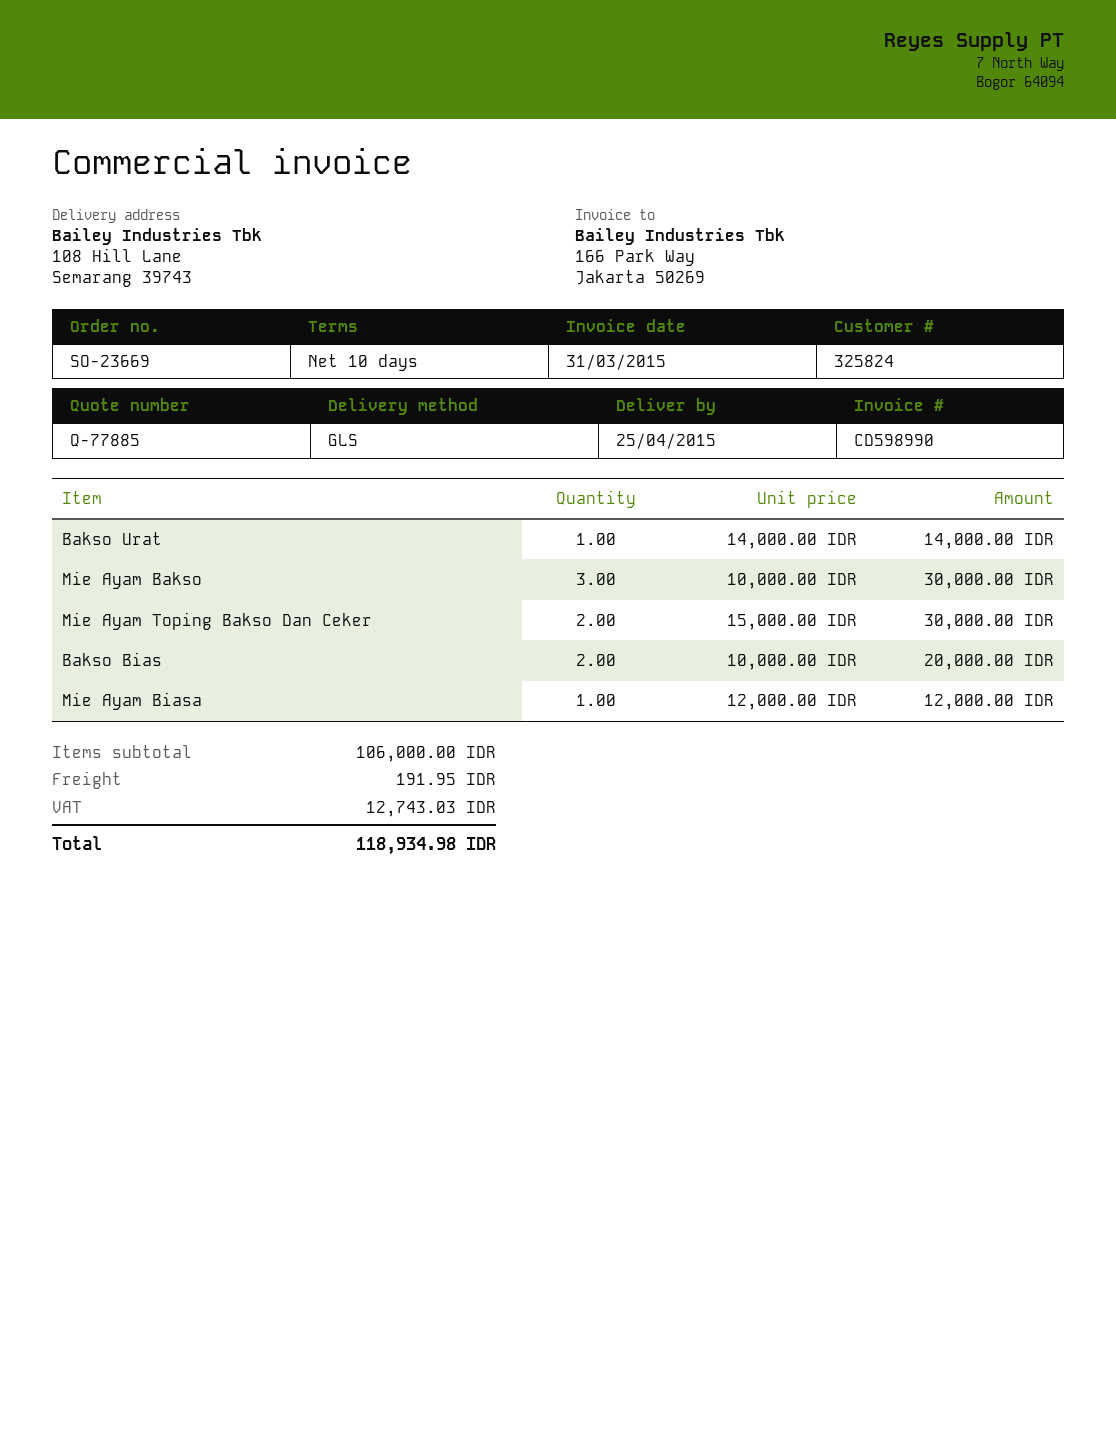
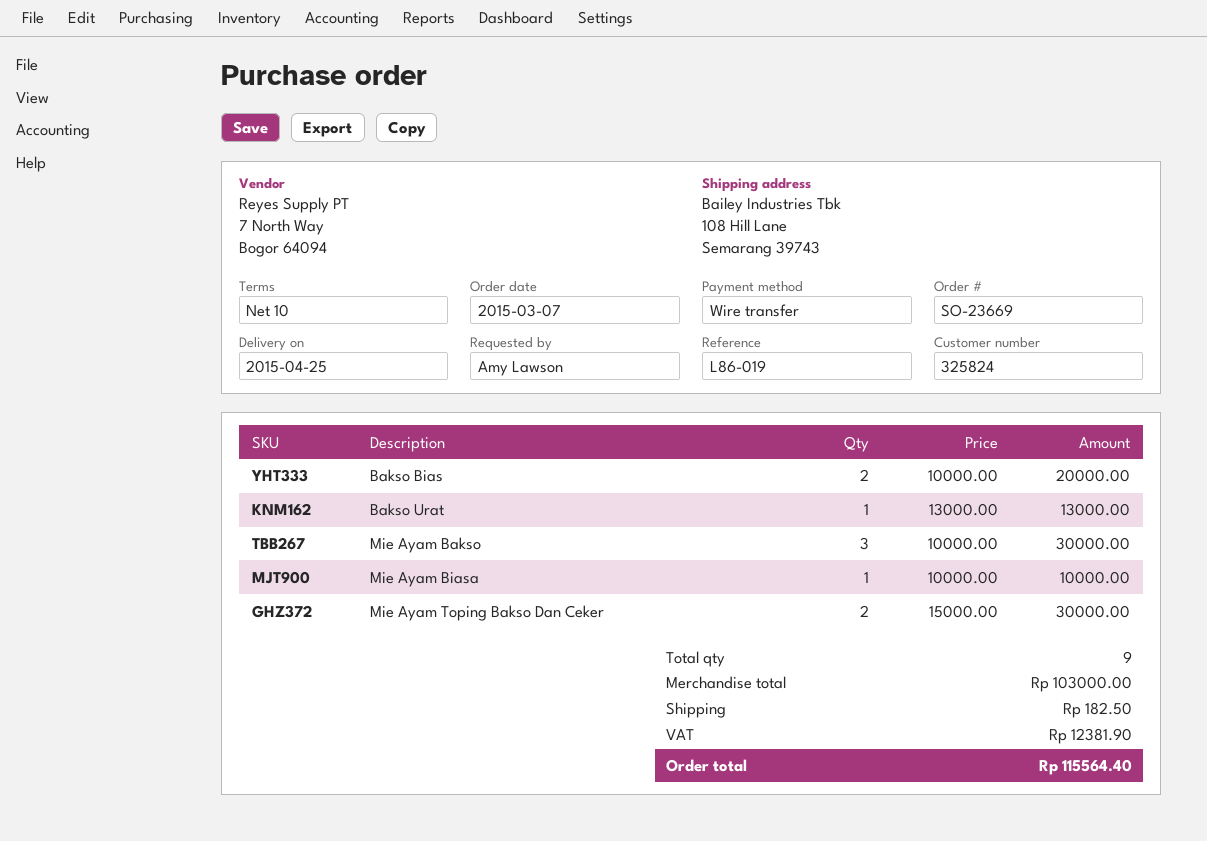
Bakso Urat: 1 x 14000.00 = 14000.00 -> 1 x 13000.00 = 13000.00
Mie Ayam Biasa: 1 x 12000.00 = 12000.00 -> 1 x 10000.00 = 10000.00
subtotal: 106000.00 -> 103000.00
shipping: 191.95 -> 182.50
tax: 12743.03 -> 12381.90
total: 118934.98 -> 115564.40

